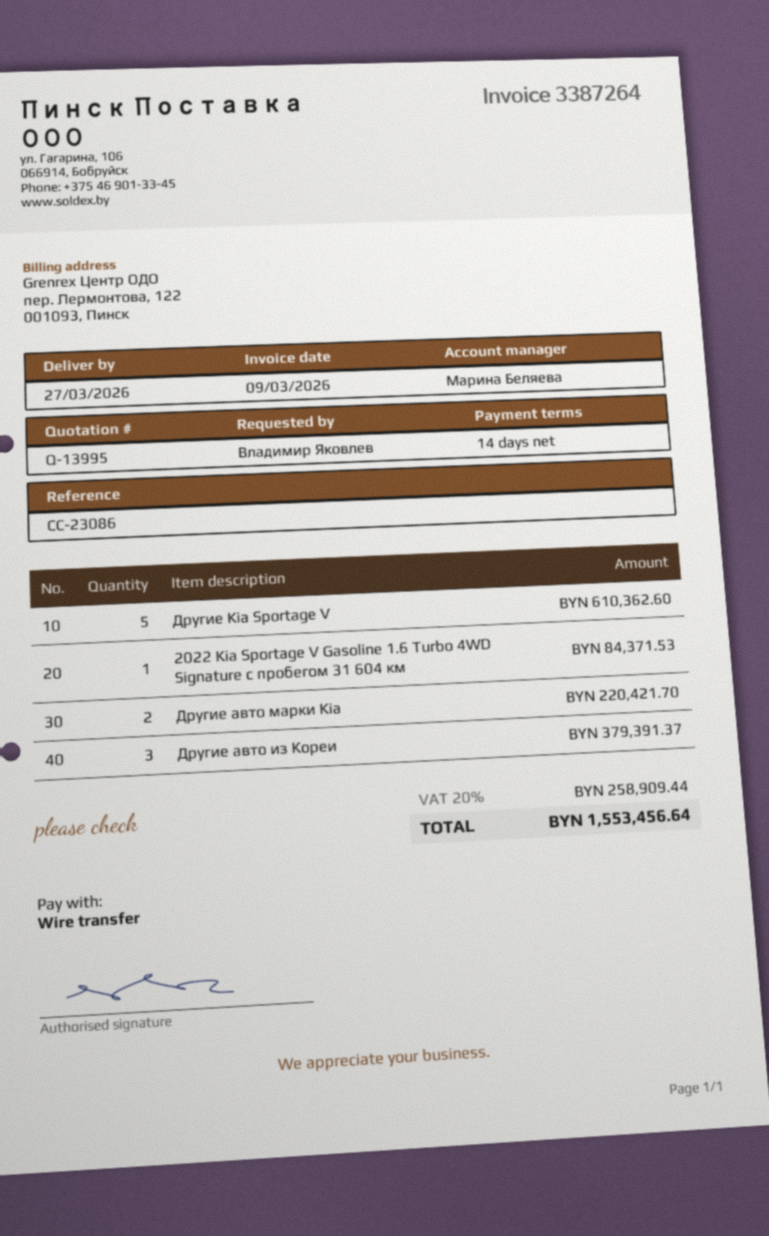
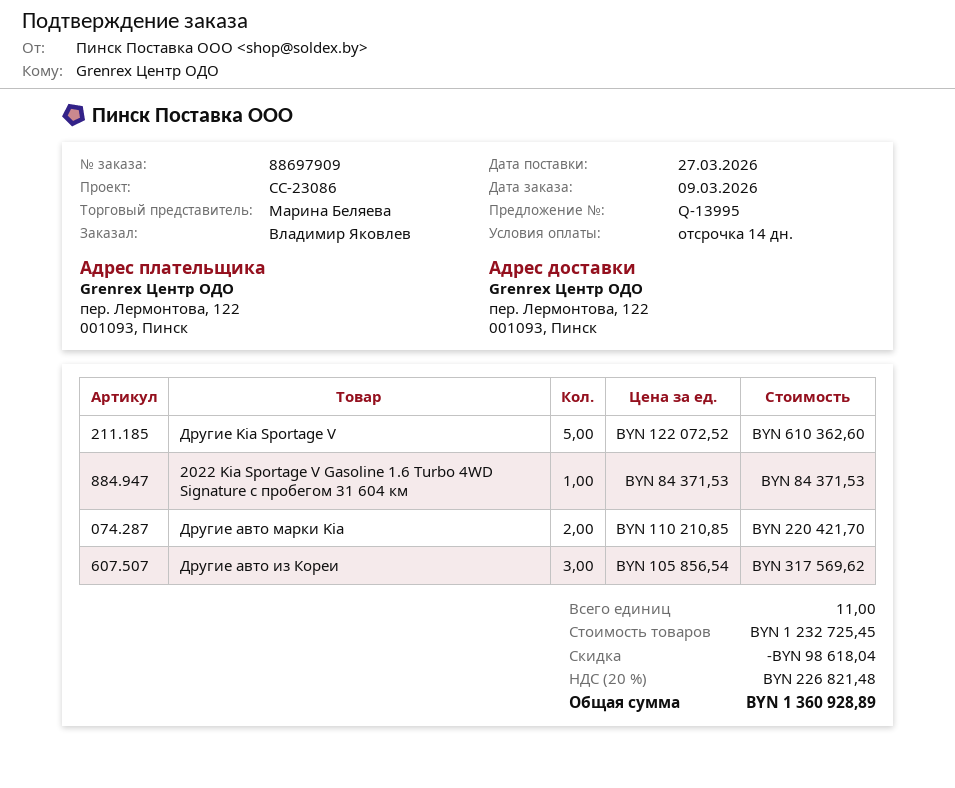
Другие авто из Кореи: 3 for 379391.37 -> 3 for 317569.62
discount: none -> 98618.04
tax: 20% = 258909.44 -> 20% = 226821.48
total: 1553456.64 -> 1360928.89

